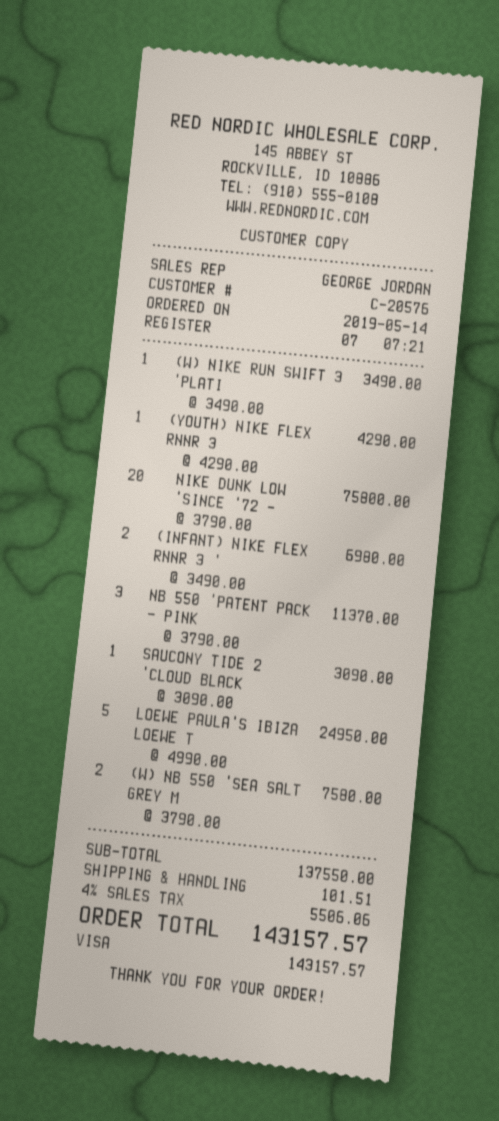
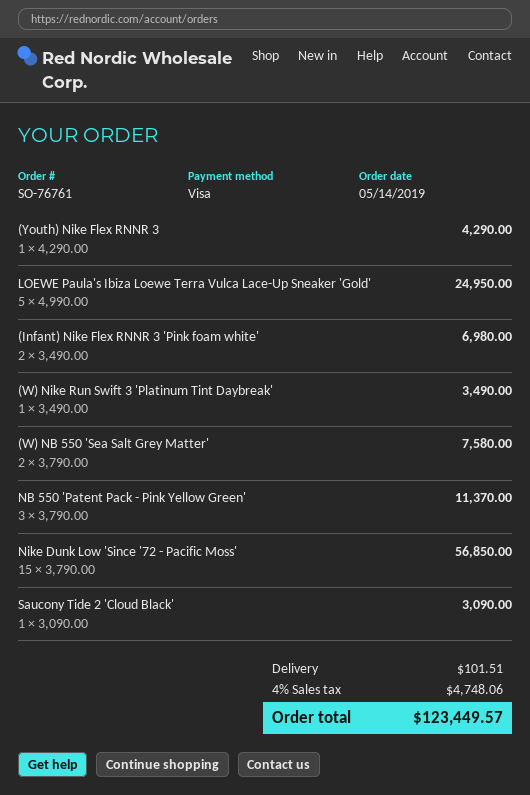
NIKE DUNK LOW 'SINCE '72 -: 20 x 3790.00 = 75800.00 -> 15 x 3790.00 = 56850.00
tax: 4% = 5506.06 -> 4% = 4748.06
total: 143157.57 -> 123449.57

